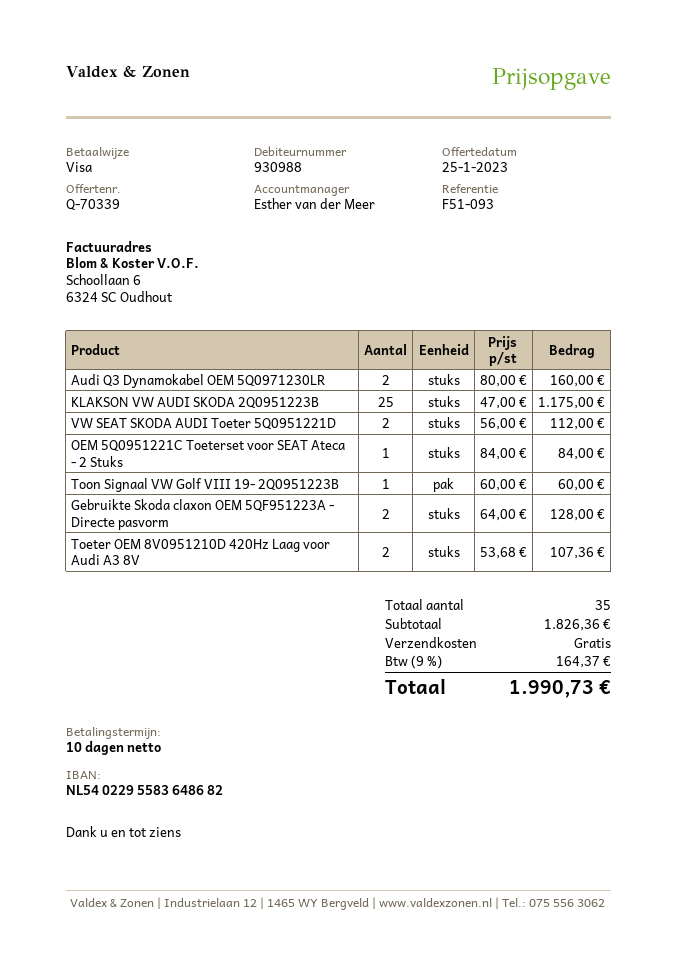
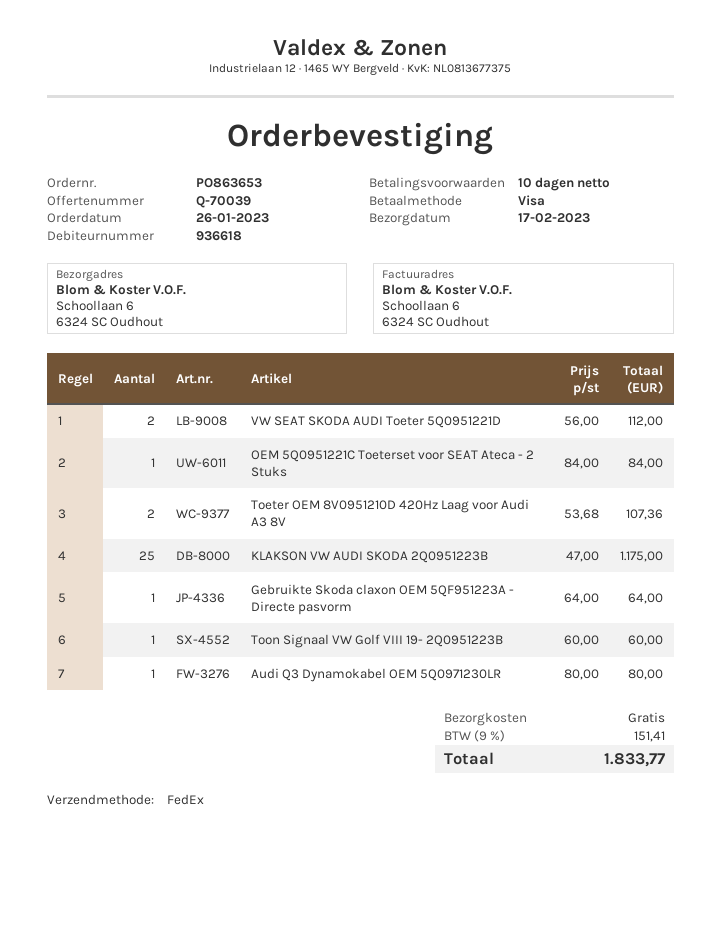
quote number: Q-70339 -> Q-70039
customer number: 930988 -> 936618
Audi Q3 Dynamokabel OEM 5Q0971230LR: 2 x 80.00 = 160.00 -> 1 x 80.00 = 80.00
Gebruikte Skoda claxon OEM 5QF951223A - Directe pasvorm: 2 x 64.00 = 128.00 -> 1 x 64.00 = 64.00
tax: 9% = 164.37 -> 9% = 151.41
total: 1990.73 -> 1833.77

